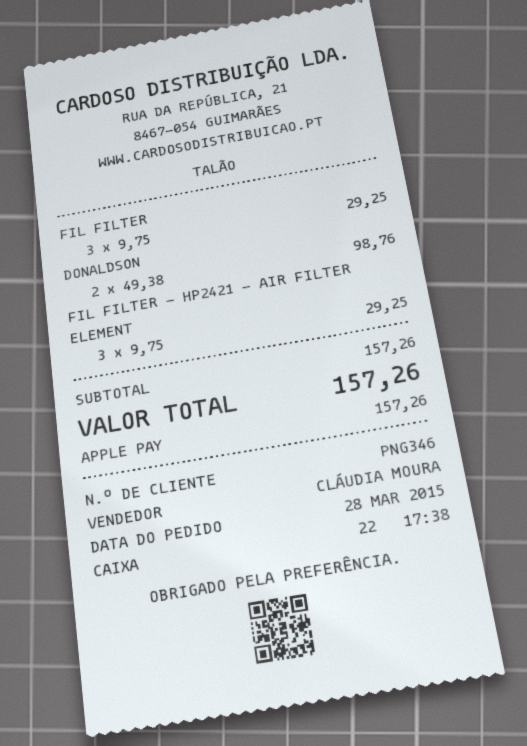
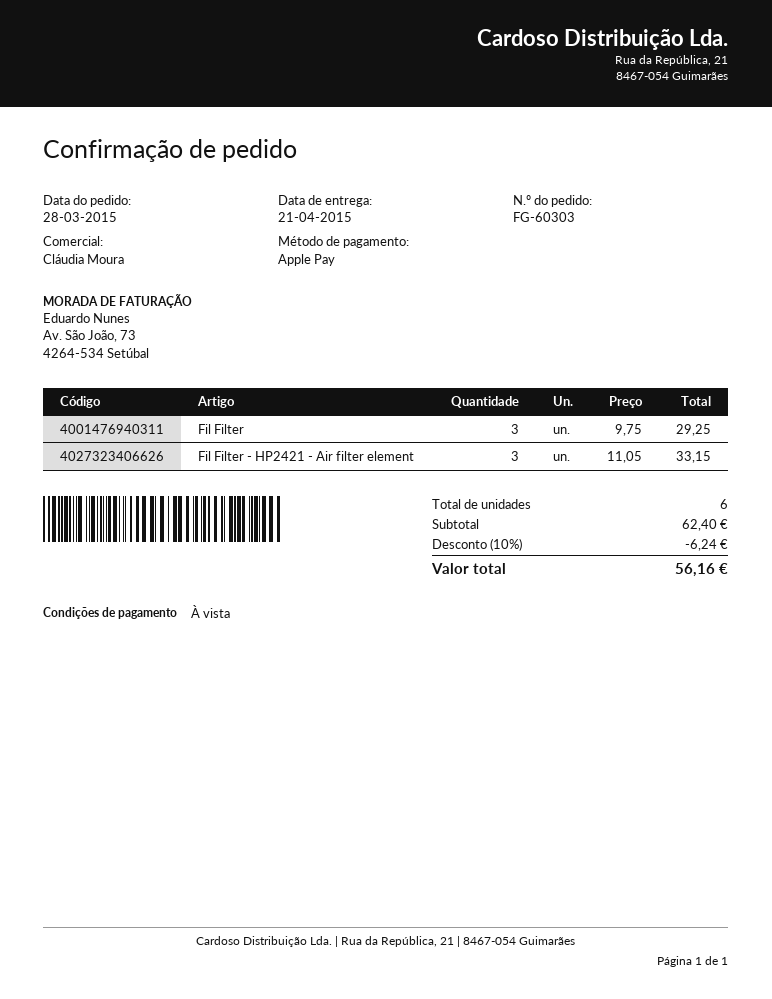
DONALDSON: 2 x 49.38 = 98.76 -> none
FIL FILTER - HP2421 - AIR FILTER ELEMENT: 3 x 9.75 = 29.25 -> 3 x 11.05 = 33.15
subtotal: 157.26 -> 62.40
discount: none -> 10% = 6.24
total: 157.26 -> 56.16

